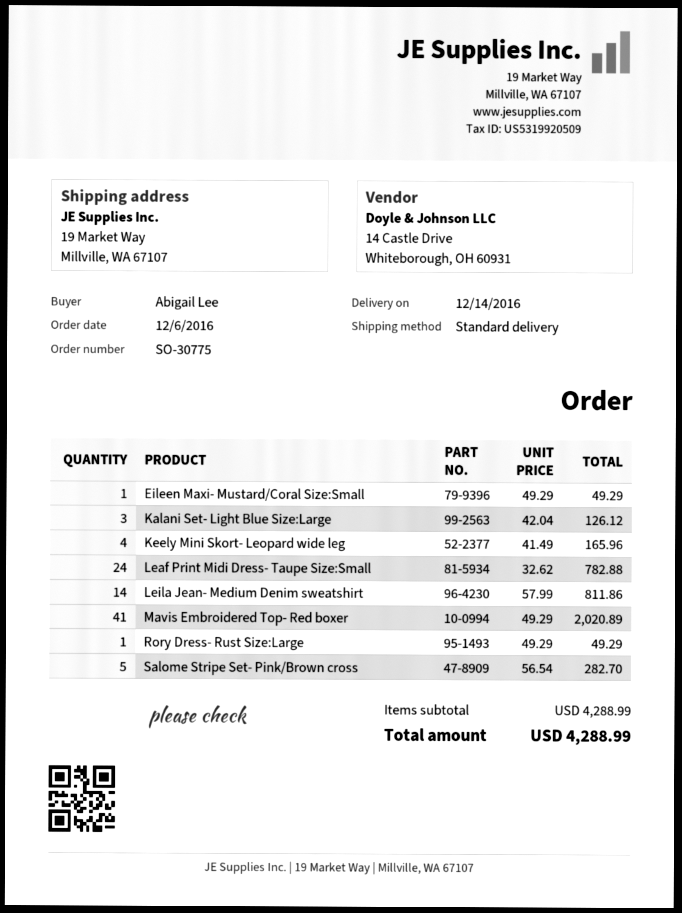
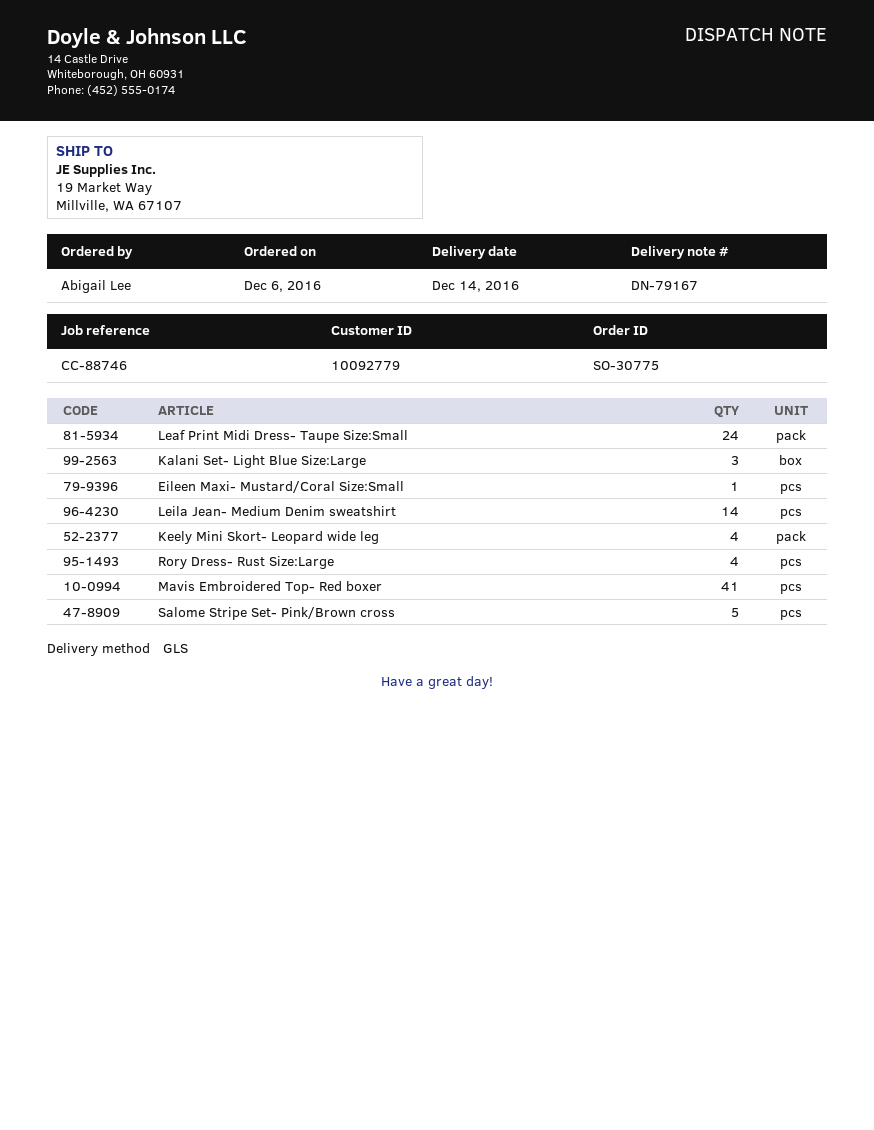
shipping method: standard -> GLS
Rory Dress- Rust Size:Large: 1 -> 4

